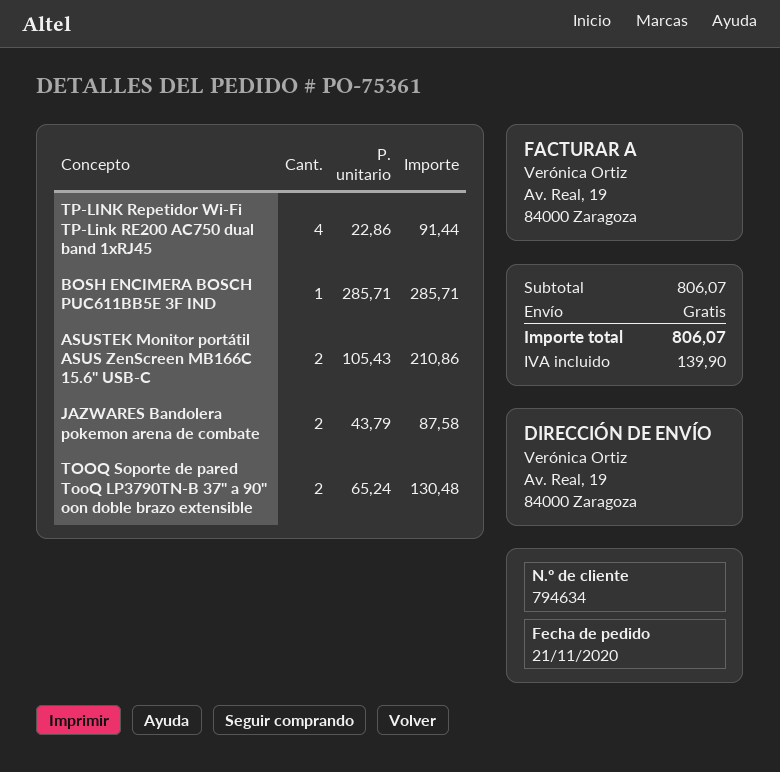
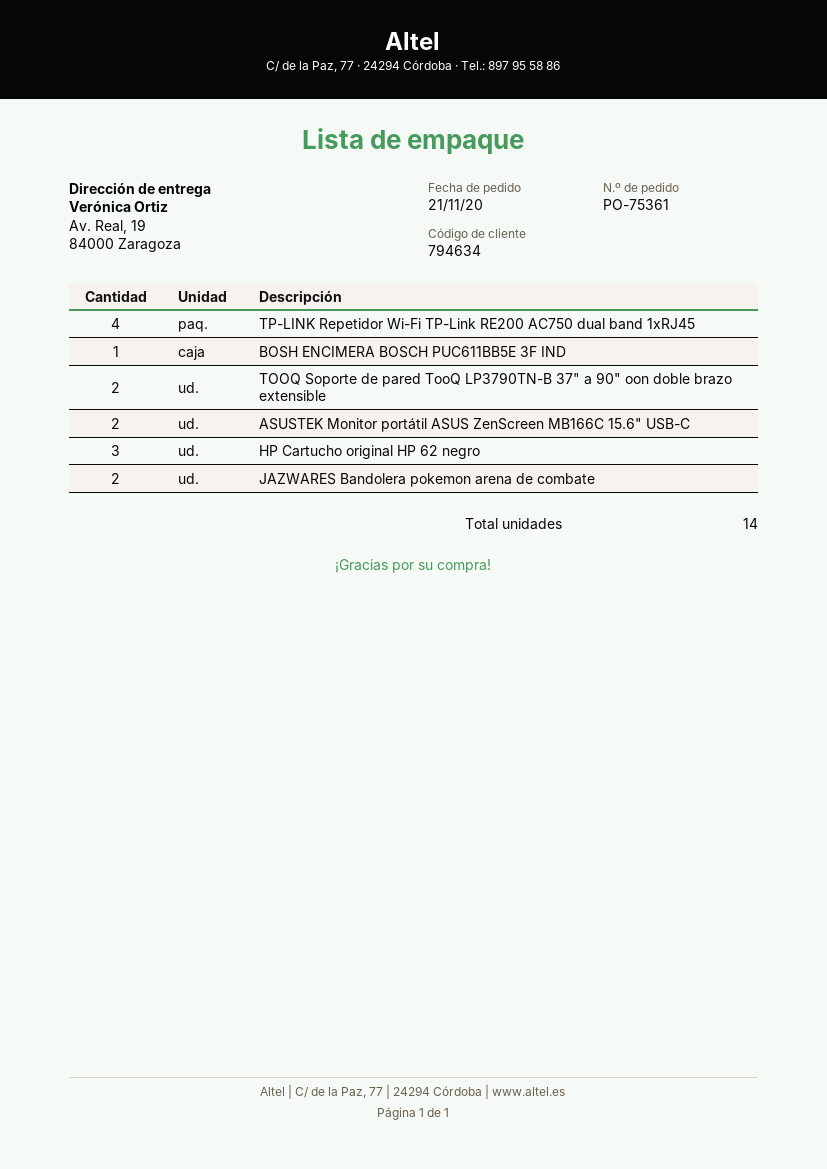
HP Cartucho original HP 62 negro: none -> 3

